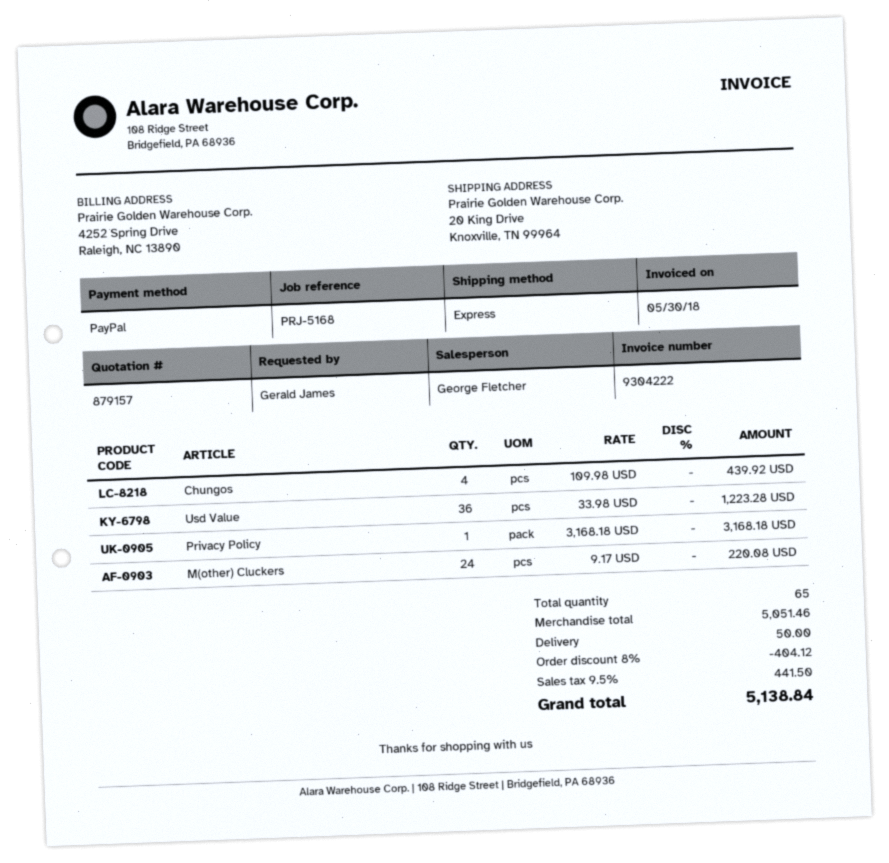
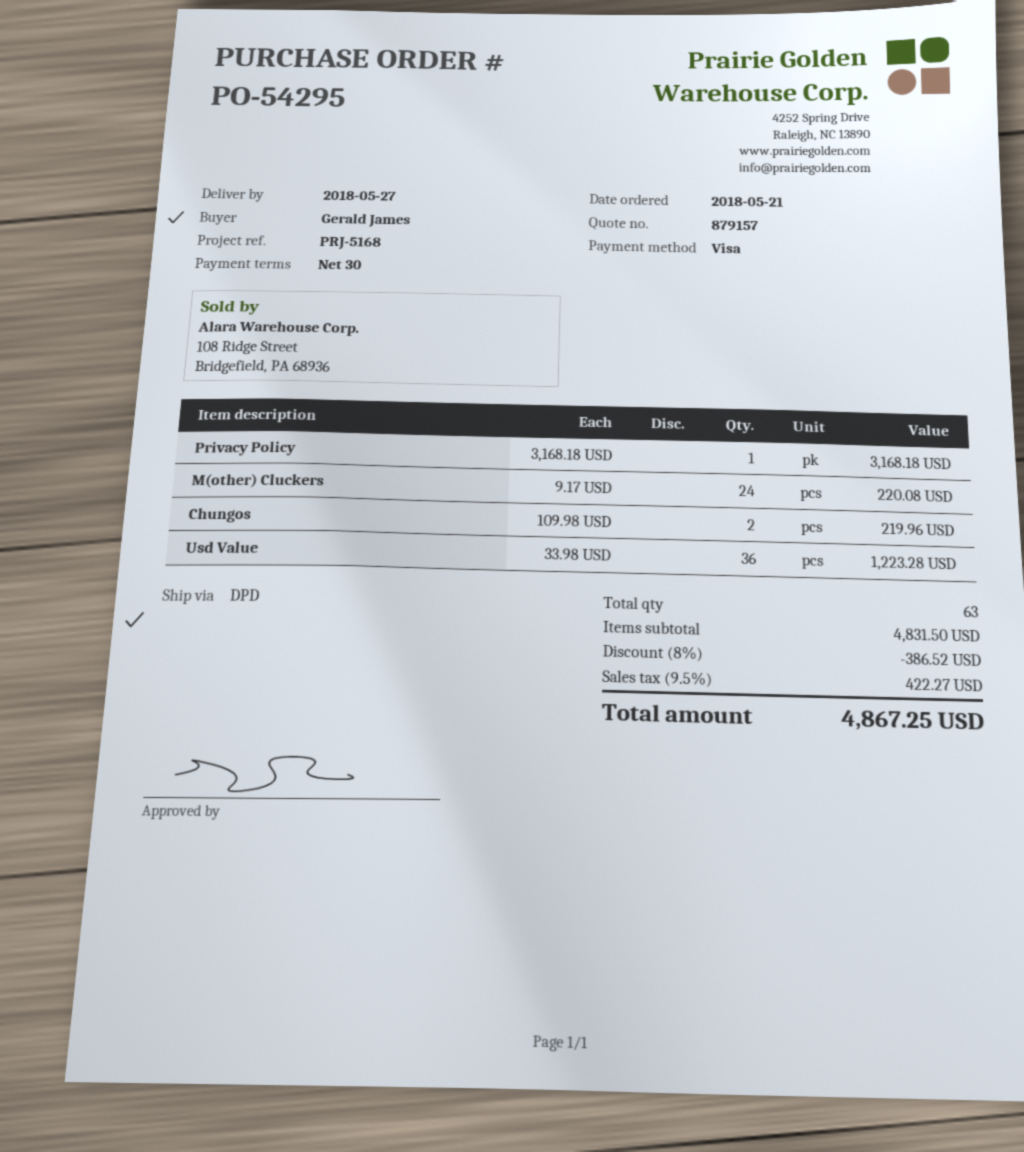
payment method: PayPal -> Visa
shipping method: express -> DPD
Chungos: 4 x 109.98 = 439.92 -> 2 x 109.98 = 219.96
total quantity: 65 -> 63
subtotal: 5051.46 -> 4831.50
discount: 8% = 404.12 -> 8% = 386.52
shipping: 50.00 -> none
tax: 9.5% = 441.50 -> 9.5% = 422.27
total: 5138.84 -> 4867.25

